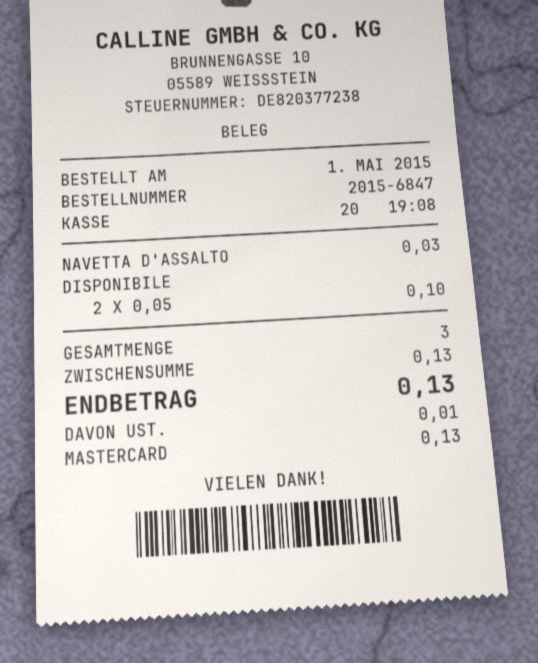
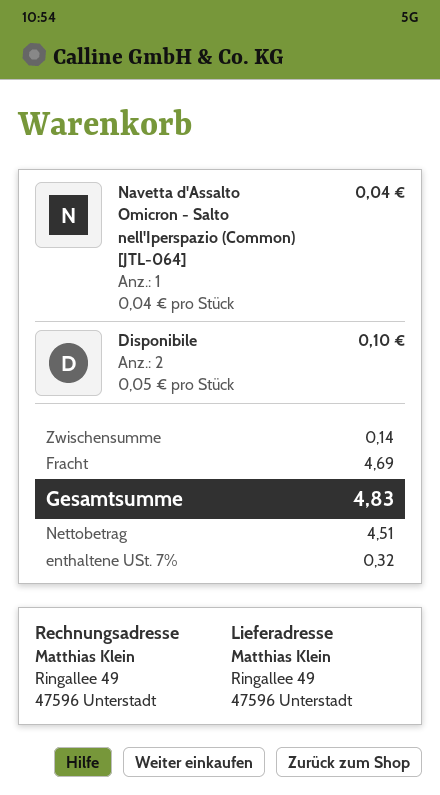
NAVETTA D'ASSALTO: 1 x 0.03 = 0.03 -> 1 x 0.04 = 0.04
subtotal: 0.13 -> 0.14
shipping: none -> 4.69
tax: 0.01 -> 0.32
total: 0.13 -> 4.83

